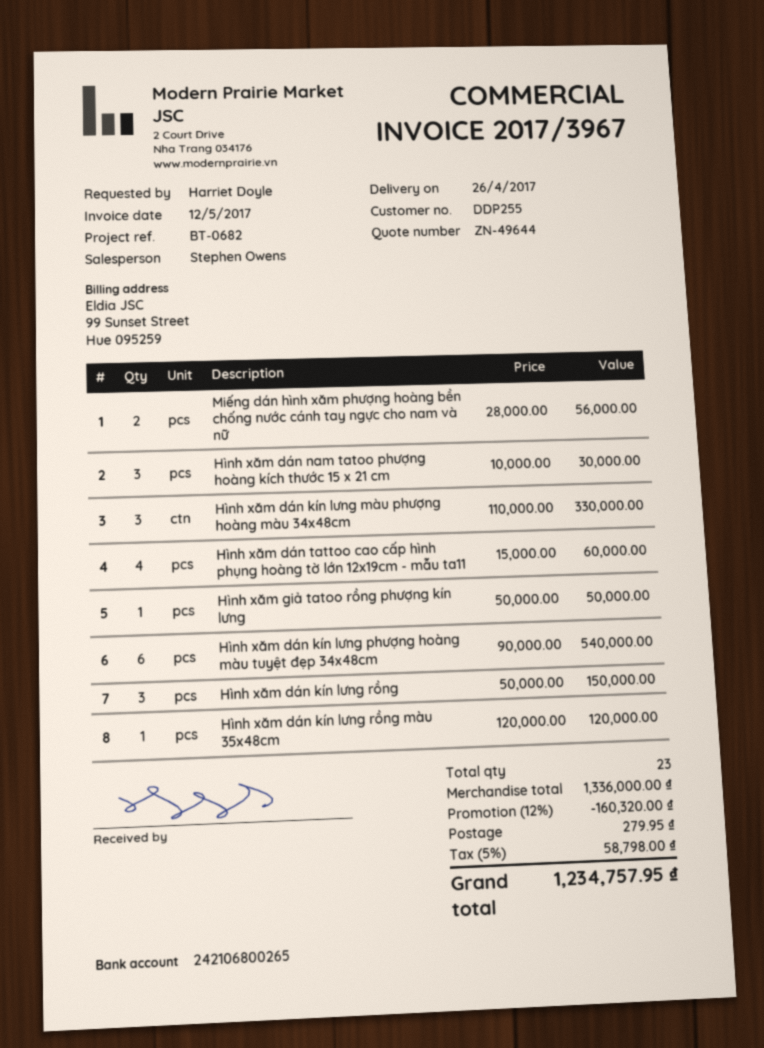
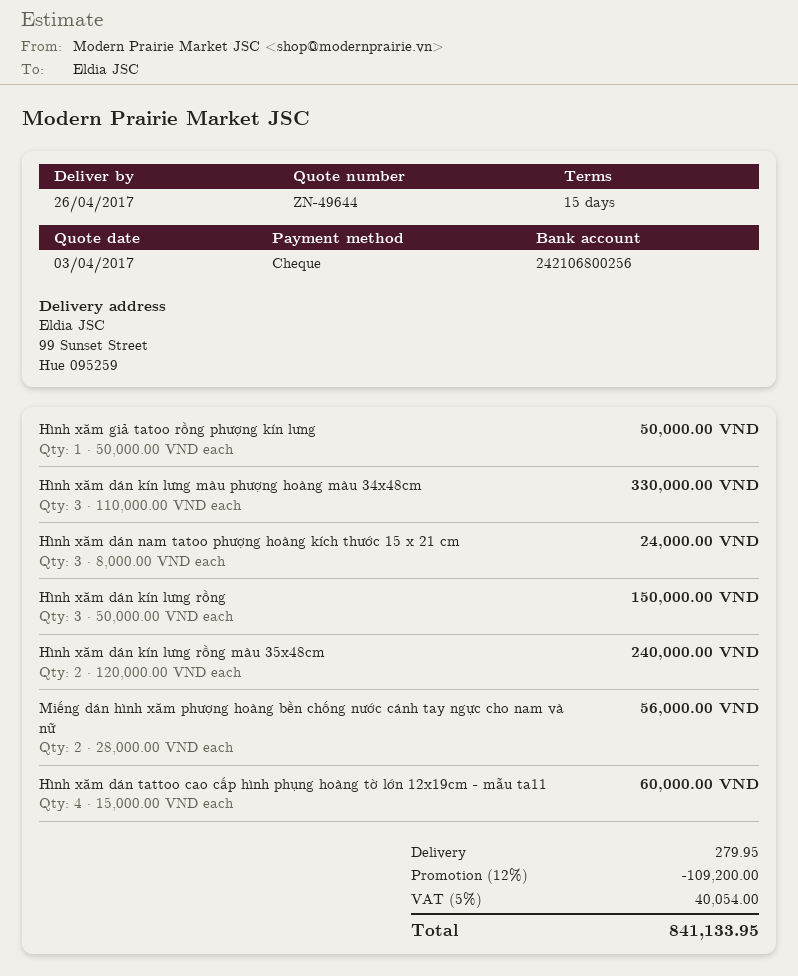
bank account: 242106800265 -> 242106800256
Hình xăm dán nam tatoo phượng hoàng kích thước 15 x 21 cm: 3 x 10000.00 = 30000.00 -> 3 x 8000.00 = 24000.00
Hình xăm dán kín lưng phượng hoàng màu tuyệt đẹp 34x48cm: 6 x 90000.00 = 540000.00 -> none
Hình xăm dán kín lưng rồng màu 35x48cm: 1 x 120000.00 = 120000.00 -> 2 x 120000.00 = 240000.00
discount: 12% = 160320.00 -> 12% = 109200.00
tax: 5% = 58798.00 -> 5% = 40054.00
total: 1234757.95 -> 841133.95

